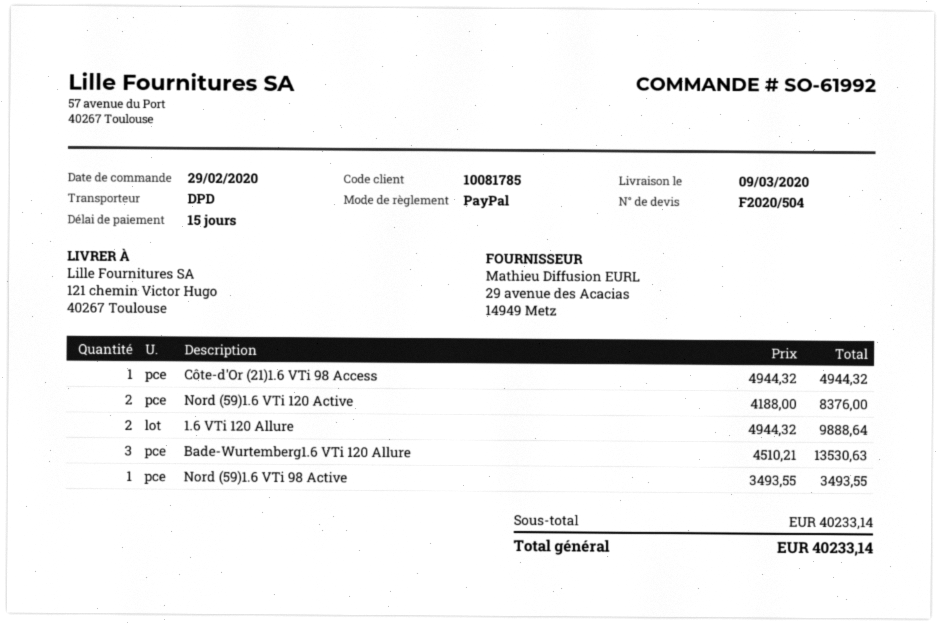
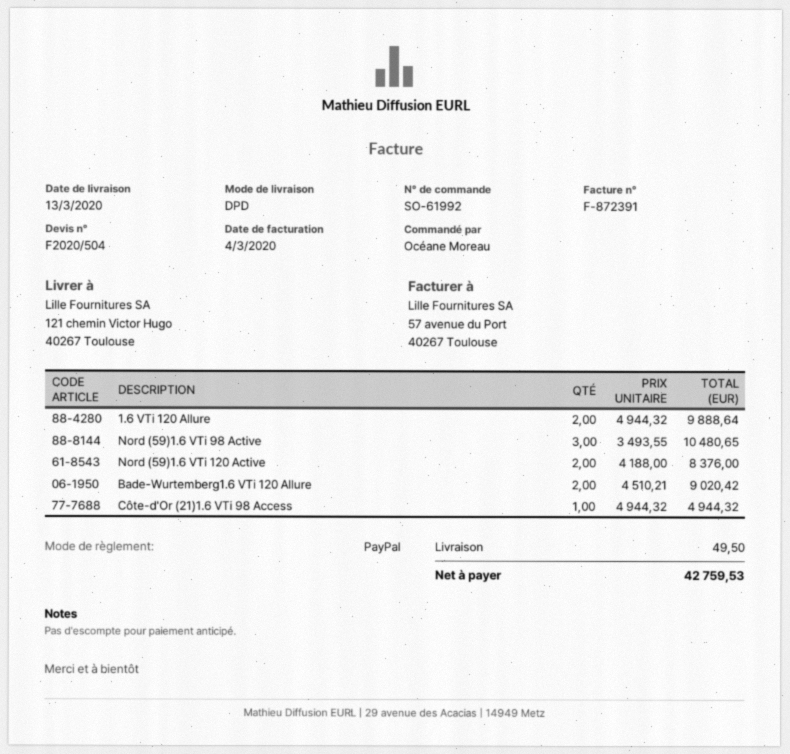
delivery date: 2020-03-09 -> 2020-03-13
Bade-Wurtemberg1.6 VTi 120 Allure: 3 x 4510.21 = 13530.63 -> 2 x 4510.21 = 9020.42
Nord (59)1.6 VTi 98 Active: 1 x 3493.55 = 3493.55 -> 3 x 3493.55 = 10480.65
shipping: none -> 49.50
total: 40233.14 -> 42759.53

